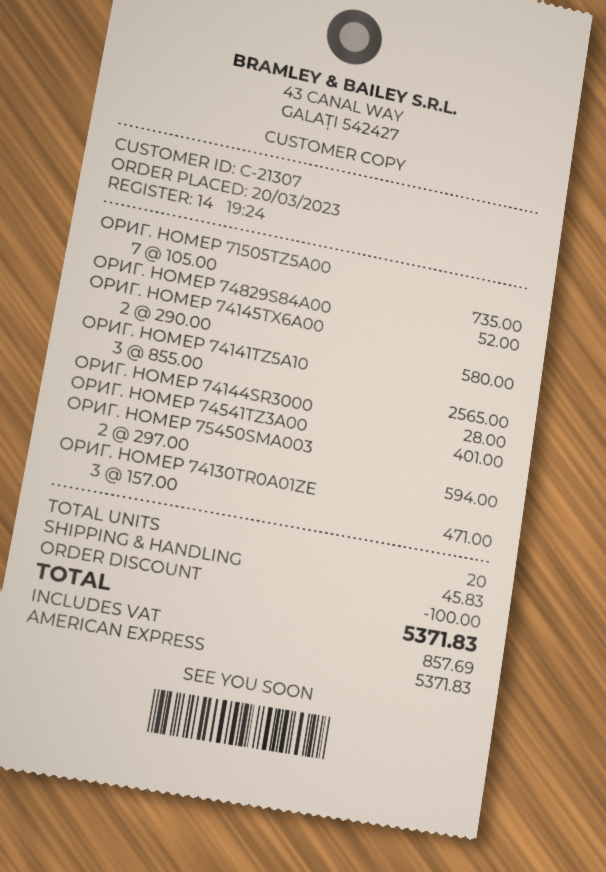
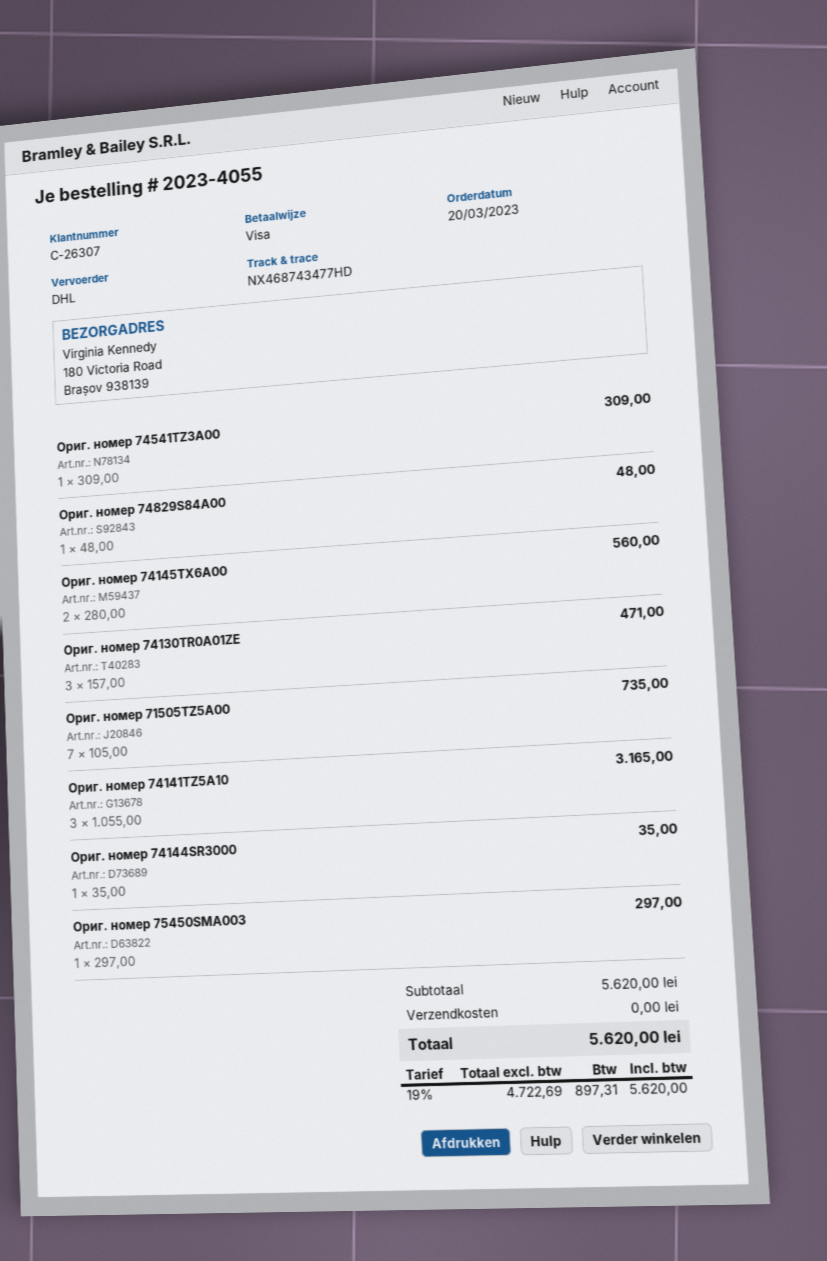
customer number: C-21307 -> C-26307
payment method: American Express -> Visa
ОРИГ. НОМЕР 74829S84A00: 1 x 52.00 = 52.00 -> 1 x 48.00 = 48.00
ОРИГ. НОМЕР 74145TX6A00: 2 x 290.00 = 580.00 -> 2 x 280.00 = 560.00
ОРИГ. НОМЕР 74141TZ5A10: 3 x 855.00 = 2565.00 -> 3 x 1055.00 = 3165.00
ОРИГ. НОМЕР 74144SR3000: 1 x 28.00 = 28.00 -> 1 x 35.00 = 35.00
ОРИГ. НОМЕР 74541TZ3A00: 1 x 401.00 = 401.00 -> 1 x 309.00 = 309.00
ОРИГ. НОМЕР 75450SMA003: 2 x 297.00 = 594.00 -> 1 x 297.00 = 297.00
discount: 100.00 -> none
shipping: 45.83 -> 0.00
tax: 857.69 -> 897.31
total: 5371.83 -> 5620.00

